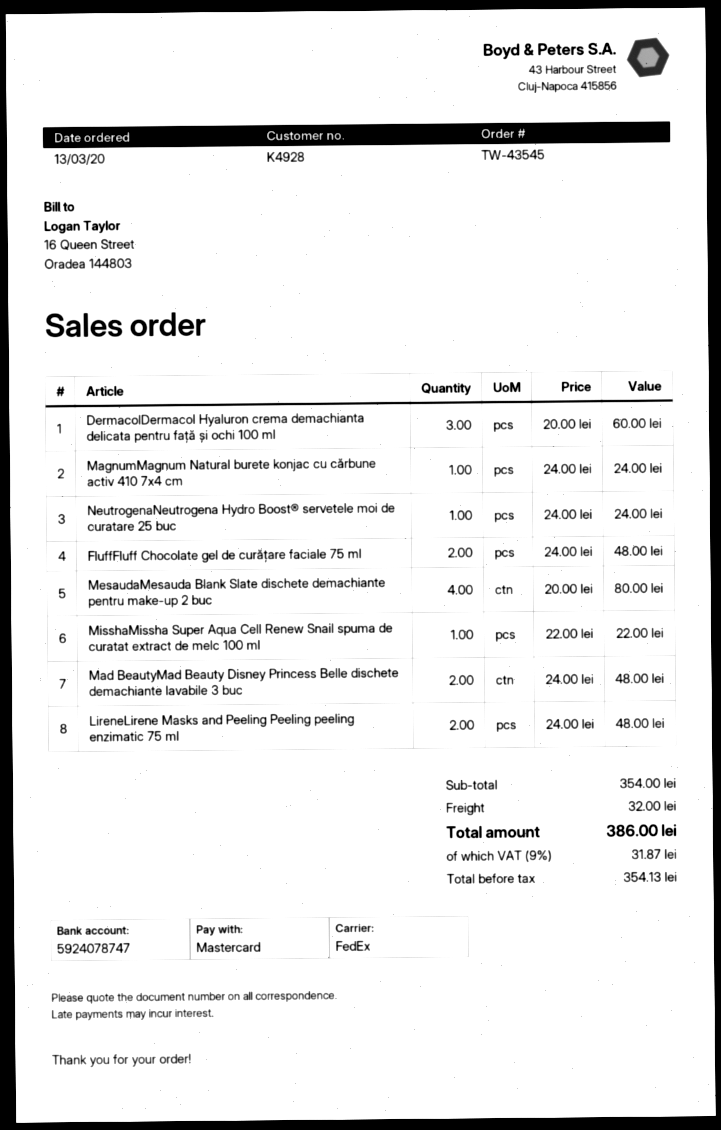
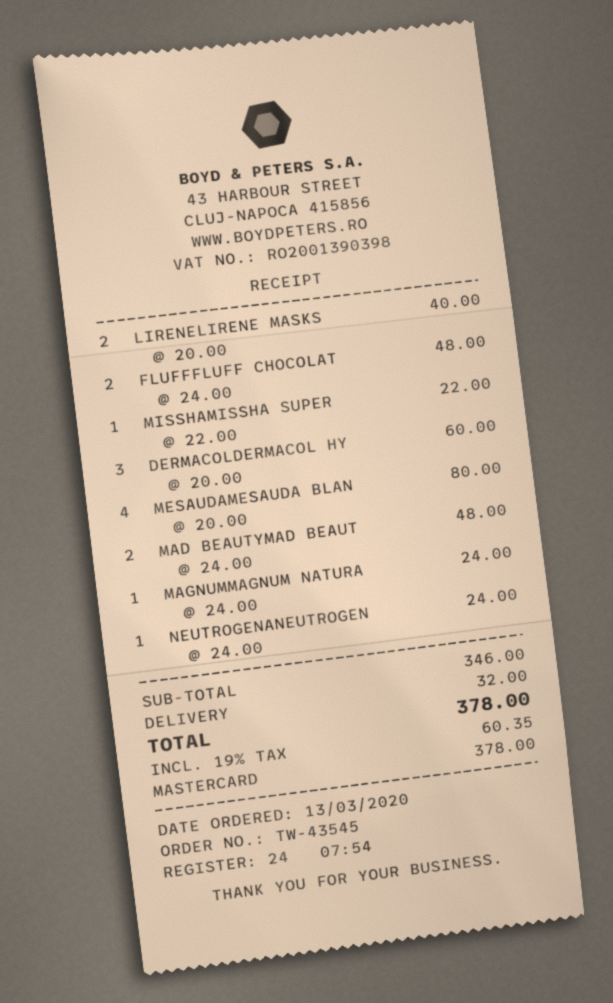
LireneLirene Masks and Peeling Peeling peeling enzimatic 75 ml: 2 x 24.00 = 48.00 -> 2 x 20.00 = 40.00
subtotal: 354.00 -> 346.00
tax: 9% = 31.87 -> 19% = 60.35
total: 386.00 -> 378.00

